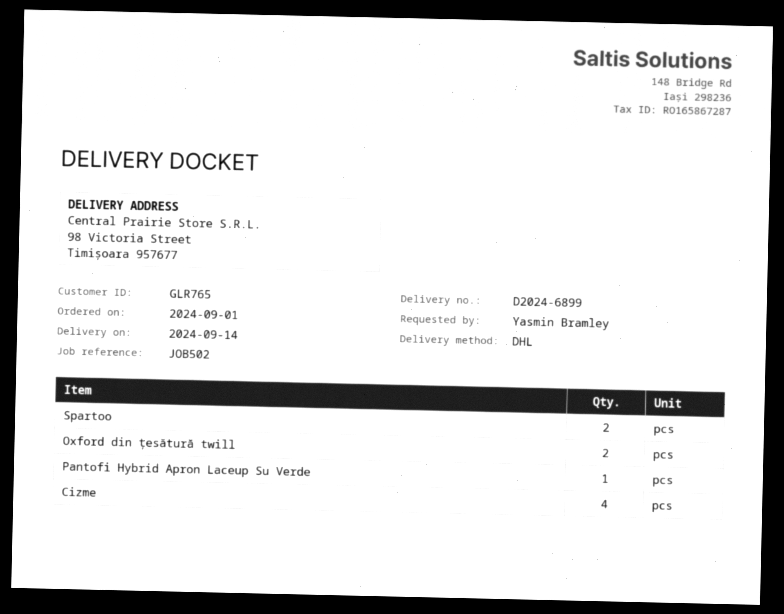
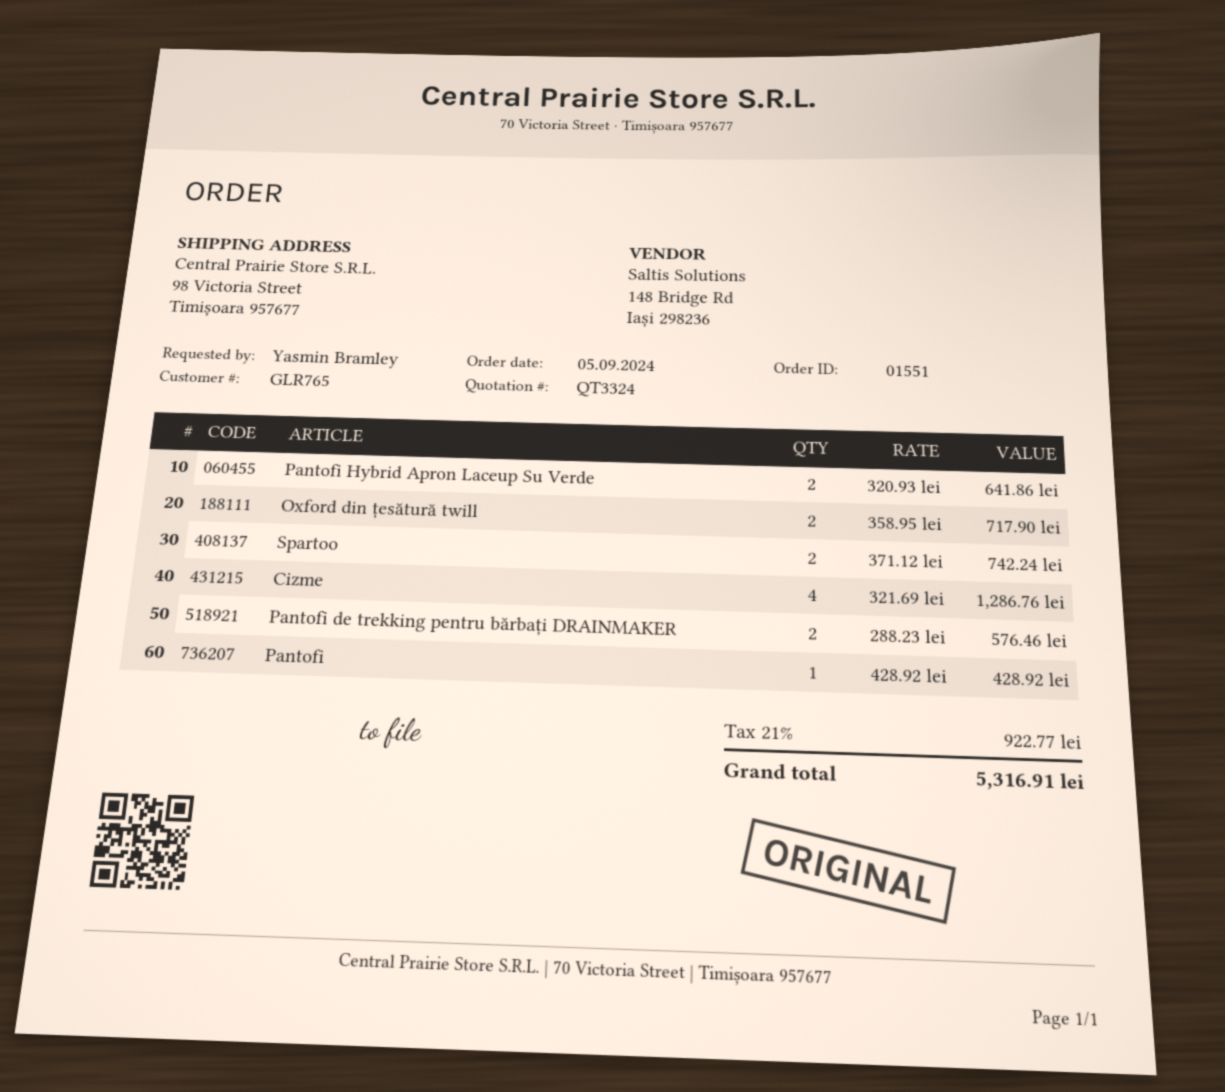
order date: 2024-09-01 -> 2024-09-05
Pantofi Hybrid Apron Laceup Su Verde: 1 -> 2
Pantofi de trekking pentru bărbați DRAINMAKER: none -> 2
Pantofi: none -> 1

